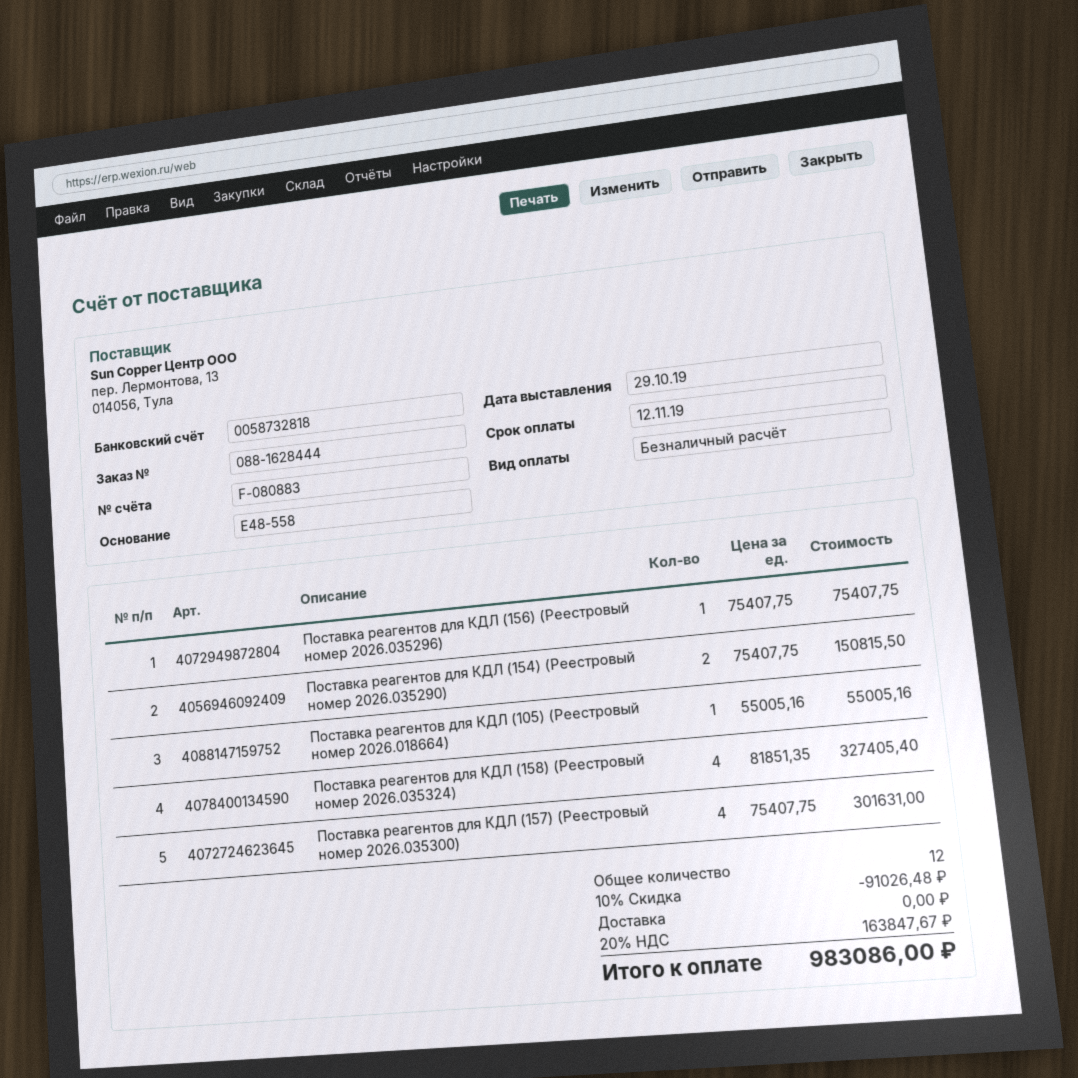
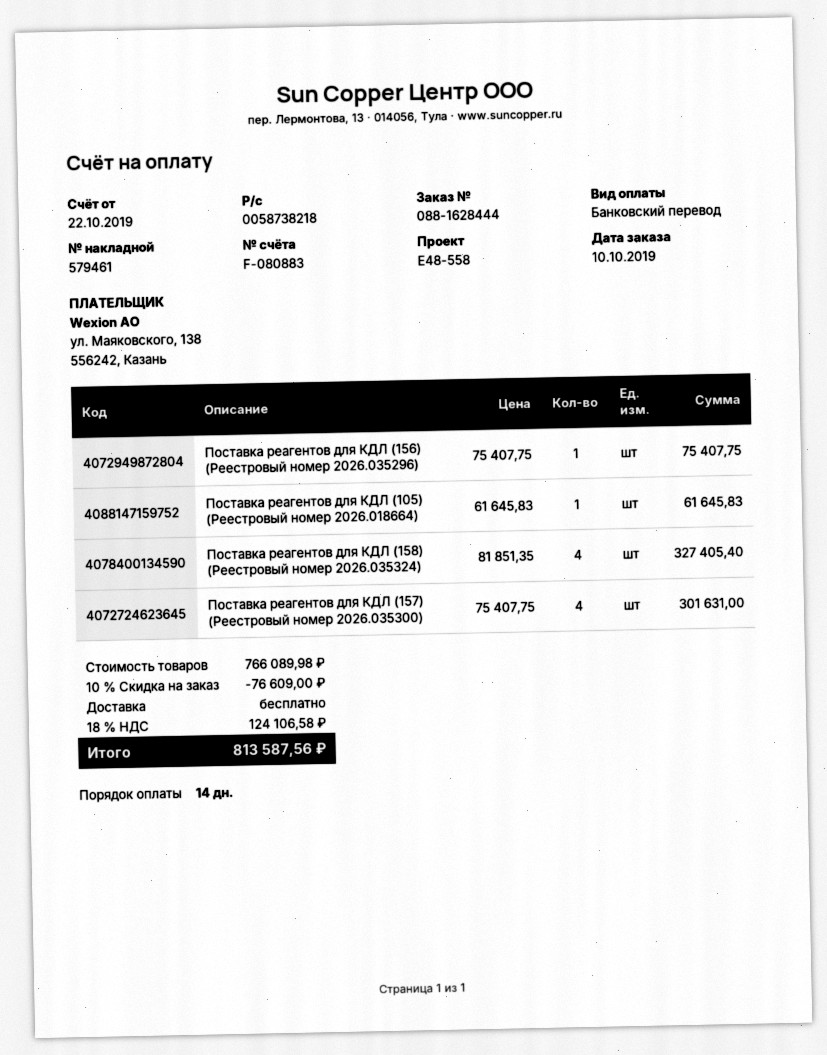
invoice date: 2019-10-29 -> 2019-10-22
bank account: 0058732818 -> 0058738218
Поставка реагентов для КДЛ (154) (Реестровый номер 2026.035290): 2 x 75407.75 = 150815.50 -> none
Поставка реагентов для КДЛ (105) (Реестровый номер 2026.018664): 1 x 55005.16 = 55005.16 -> 1 x 61645.83 = 61645.83
discount: 10% = 91026.48 -> 10% = 76609.00
tax: 20% = 163847.67 -> 18% = 124106.58
total: 983086.00 -> 813587.56

